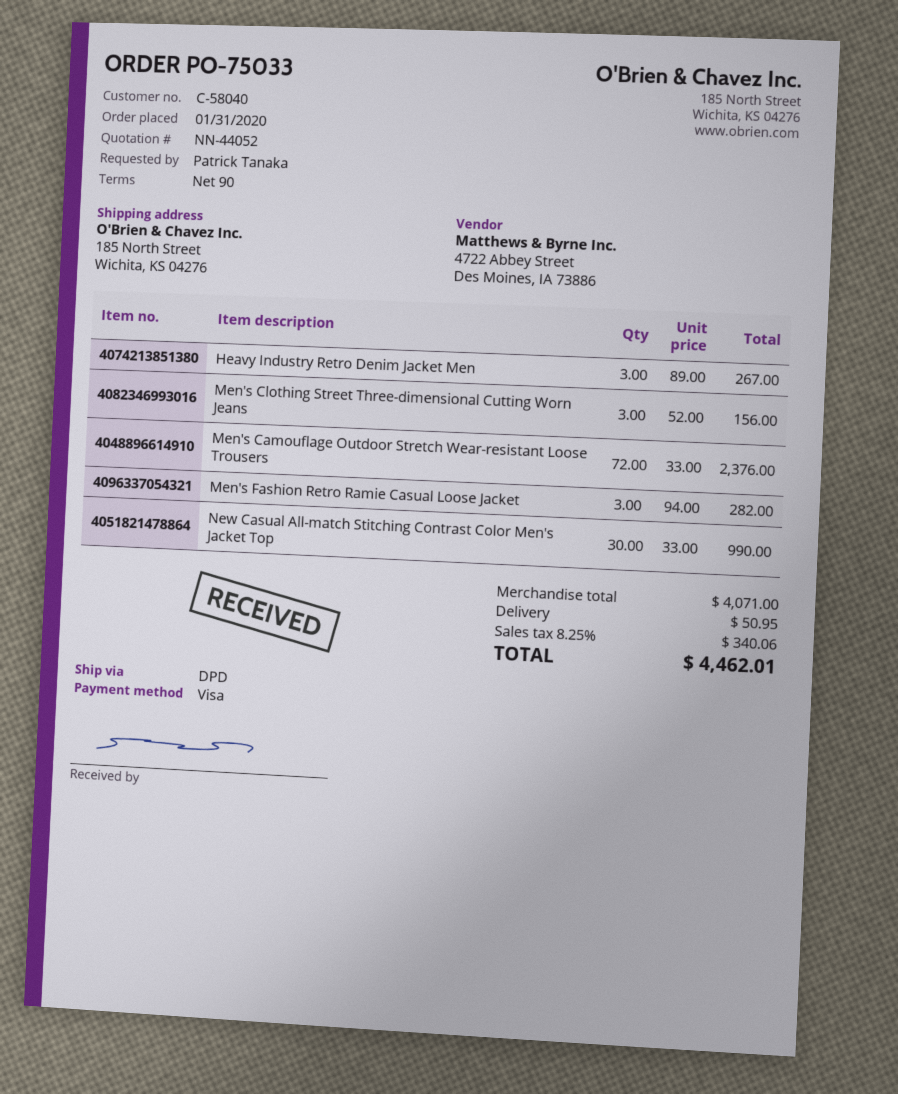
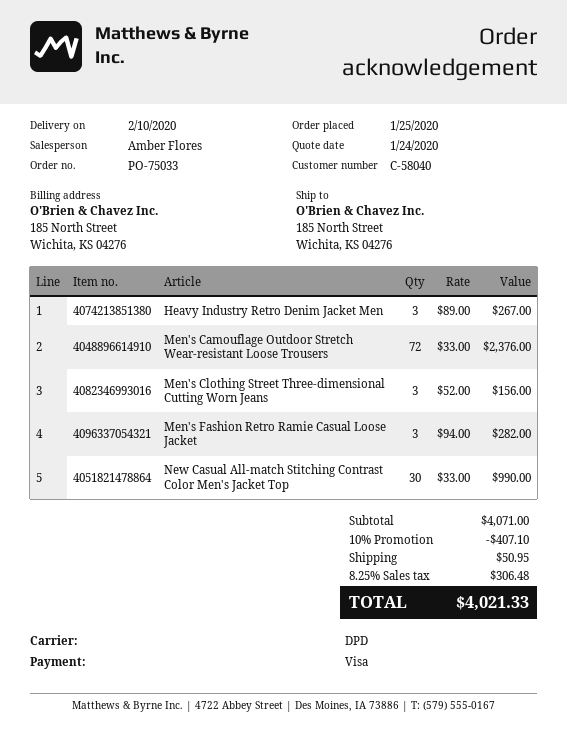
order date: 2020-01-31 -> 2020-01-25
discount: none -> 10% = 407.10
tax: 8.25% = 340.06 -> 8.25% = 306.48
total: 4462.01 -> 4021.33

